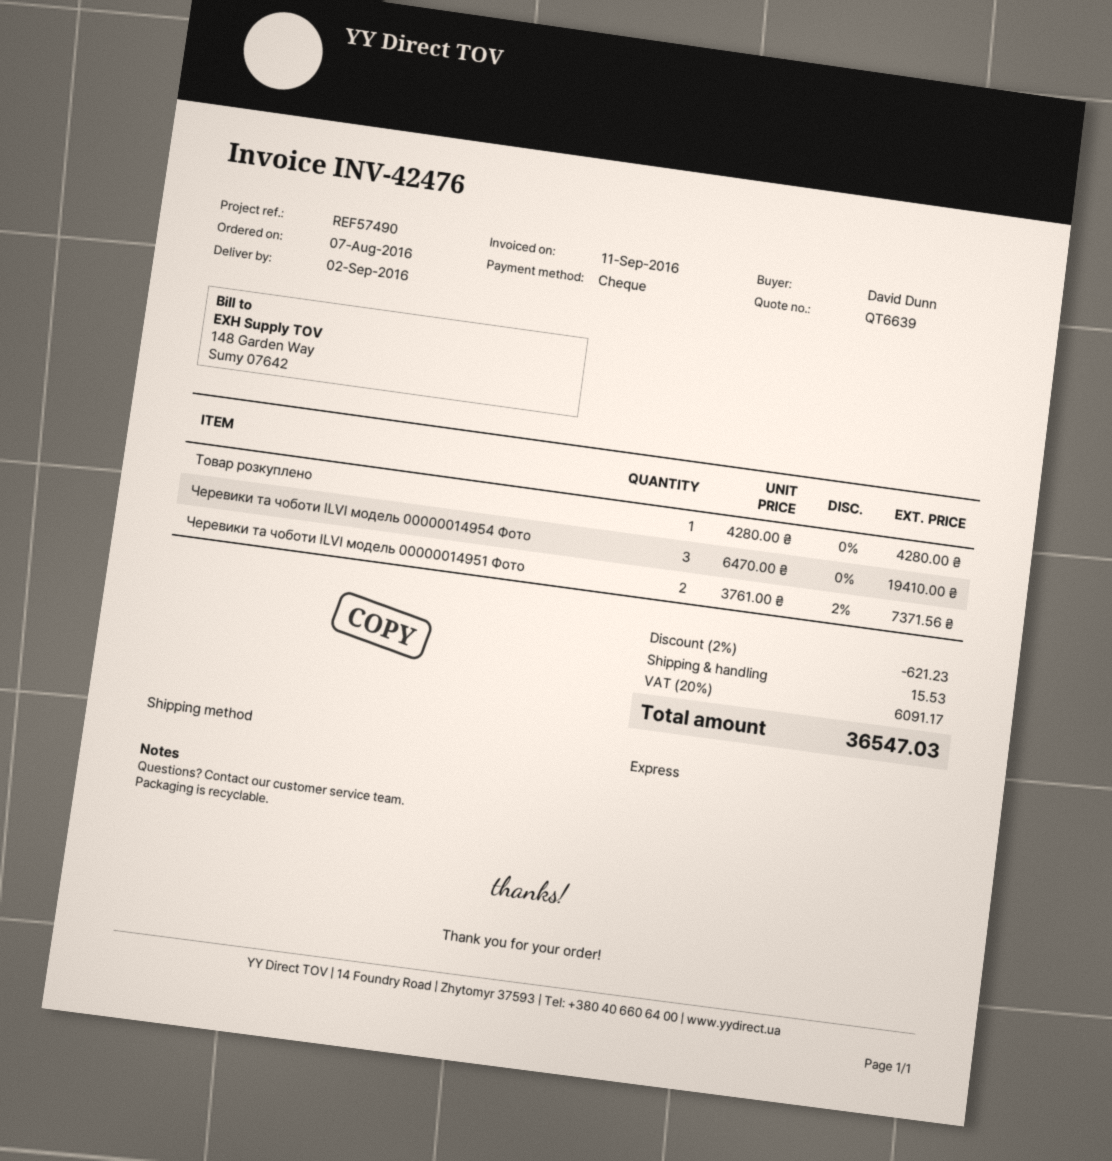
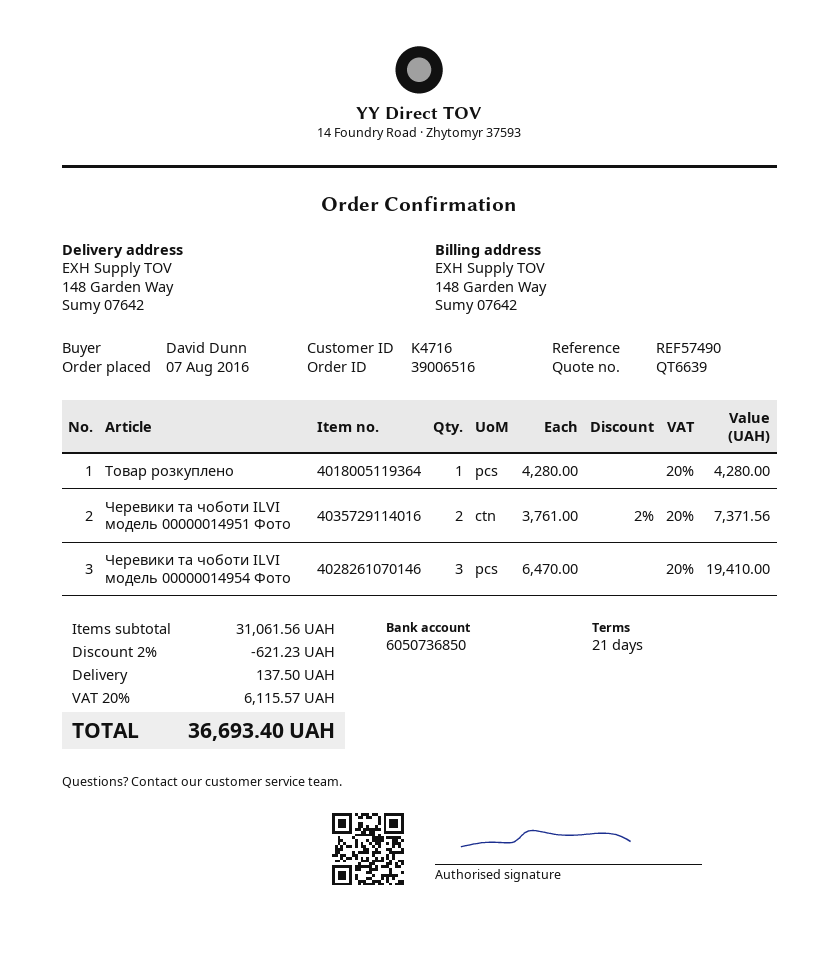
shipping: 15.53 -> 137.50
tax: 20% = 6091.17 -> 20% = 6115.57
total: 36547.03 -> 36693.40

